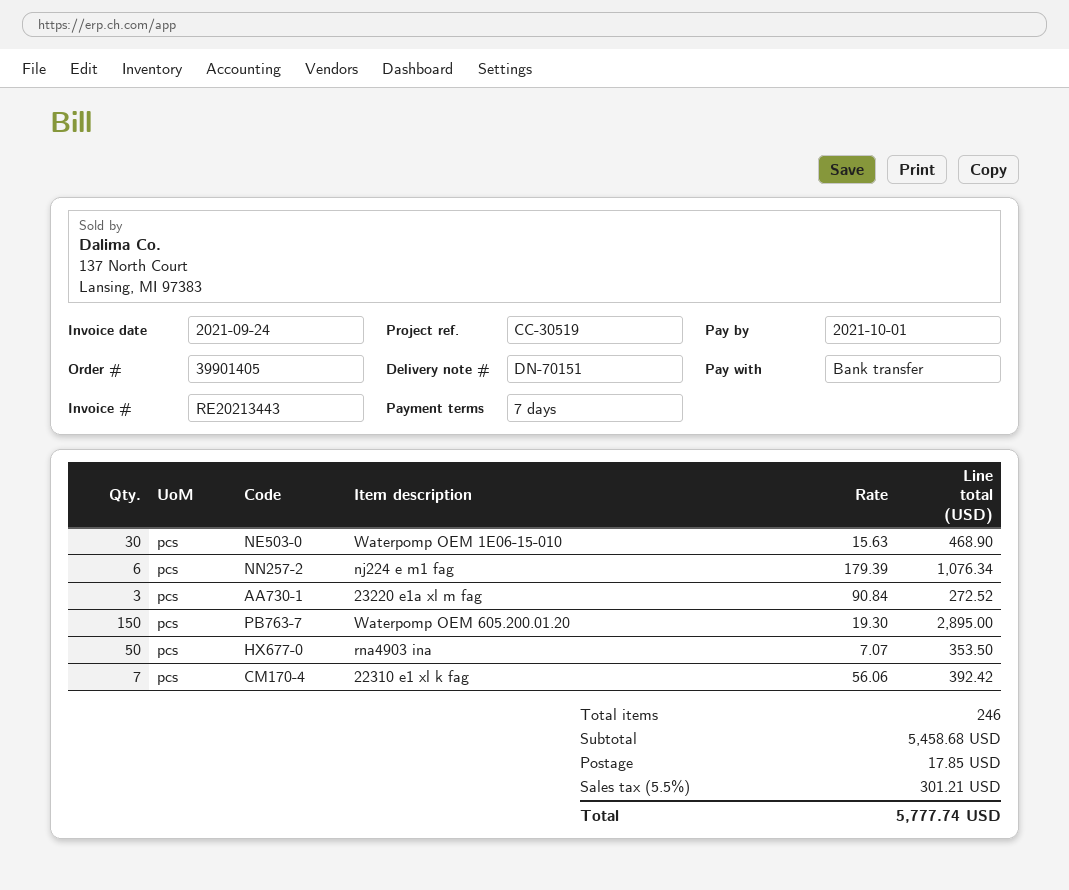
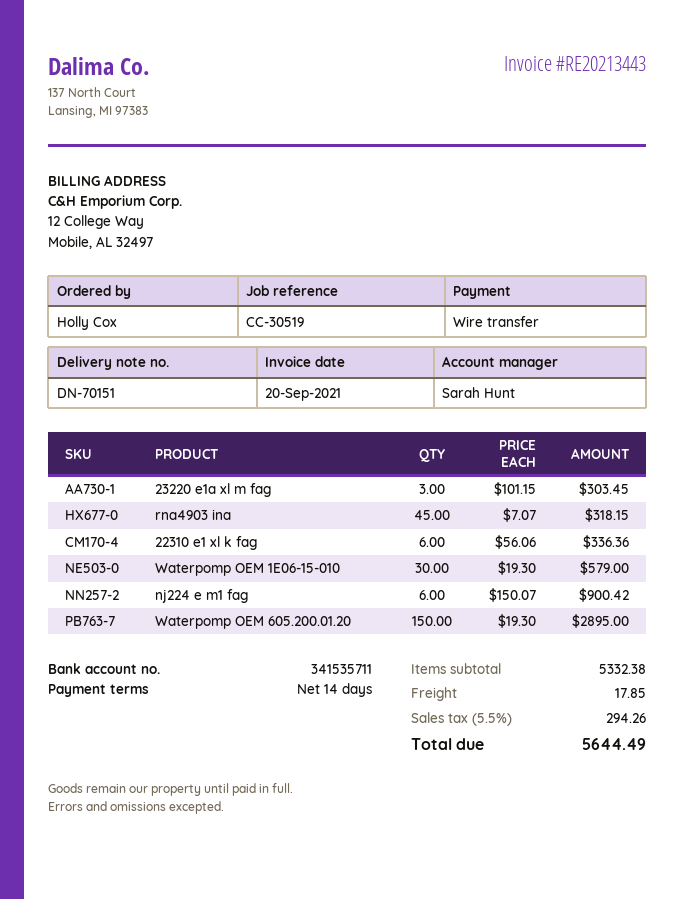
invoice date: 2021-09-24 -> 2021-09-20
payment terms: 7 days -> 14 days
Waterpomp OEM 1E06-15-010: 30 x 15.63 = 468.90 -> 30 x 19.30 = 579.00
nj224 e m1 fag: 6 x 179.39 = 1076.34 -> 6 x 150.07 = 900.42
23220 e1a xl m fag: 3 x 90.84 = 272.52 -> 3 x 101.15 = 303.45
rna4903 ina: 50 x 7.07 = 353.50 -> 45 x 7.07 = 318.15
22310 e1 xl k fag: 7 x 56.06 = 392.42 -> 6 x 56.06 = 336.36
subtotal: 5458.68 -> 5332.38
tax: 5.5% = 301.21 -> 5.5% = 294.26
total: 5777.74 -> 5644.49

